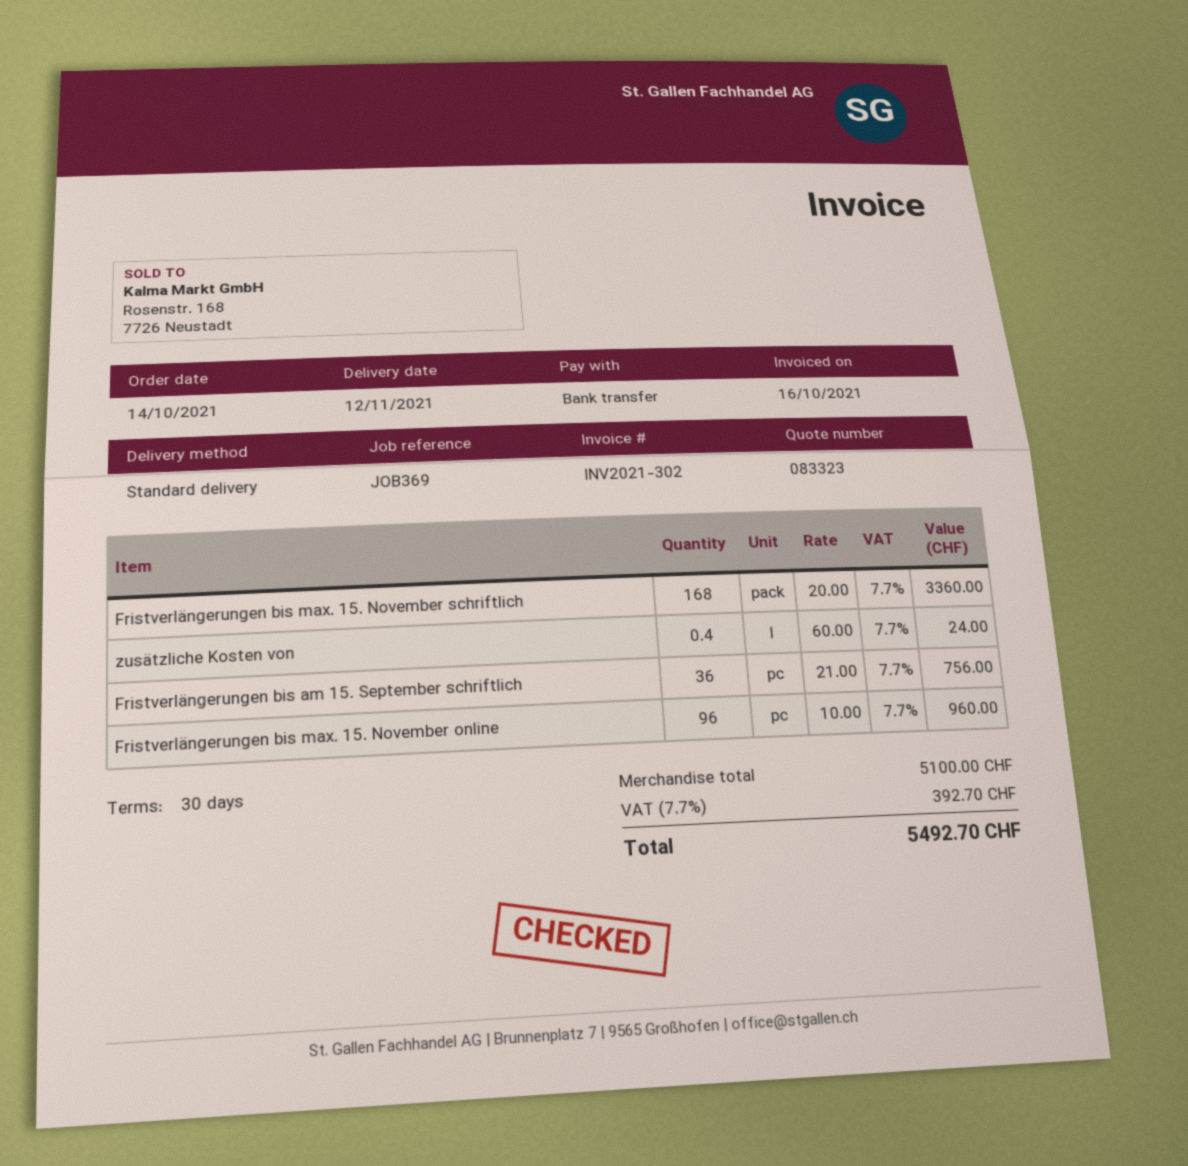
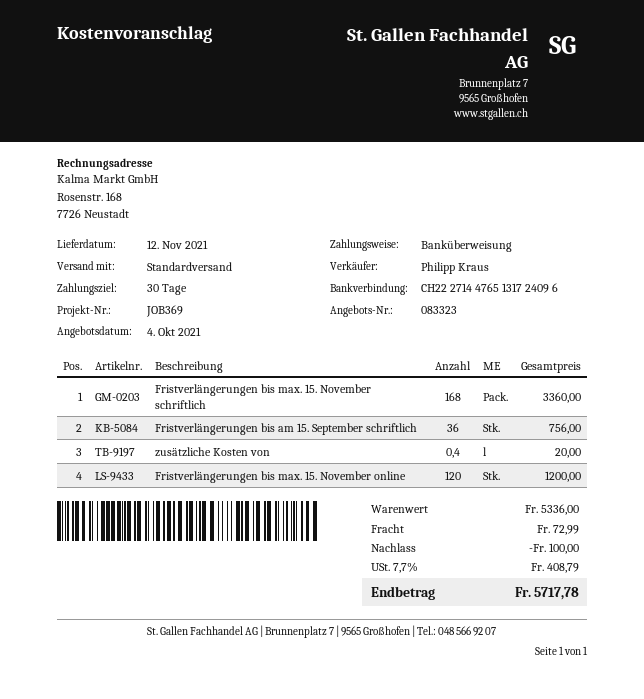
zusätzliche Kosten von: 0.4 for 24.00 -> 0.4 for 20.00
Fristverlängerungen bis max. 15. November online: 96 for 960.00 -> 120 for 1200.00
subtotal: 5100.00 -> 5336.00
discount: none -> 100.00
shipping: none -> 72.99
tax: 7.7% = 392.70 -> 7.7% = 408.79
total: 5492.70 -> 5717.78

